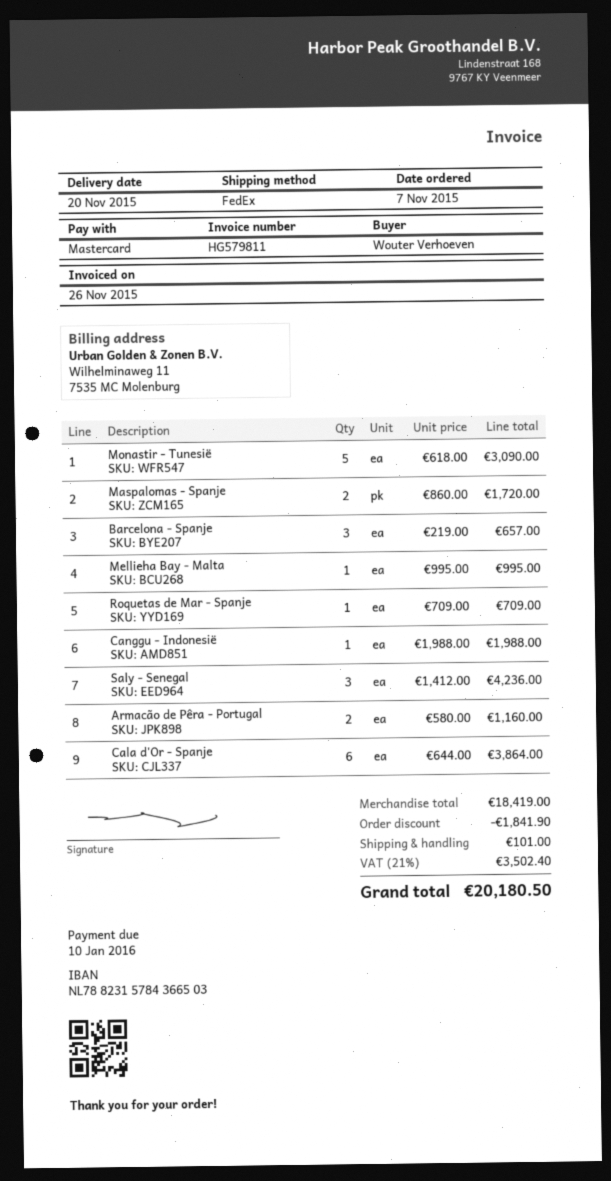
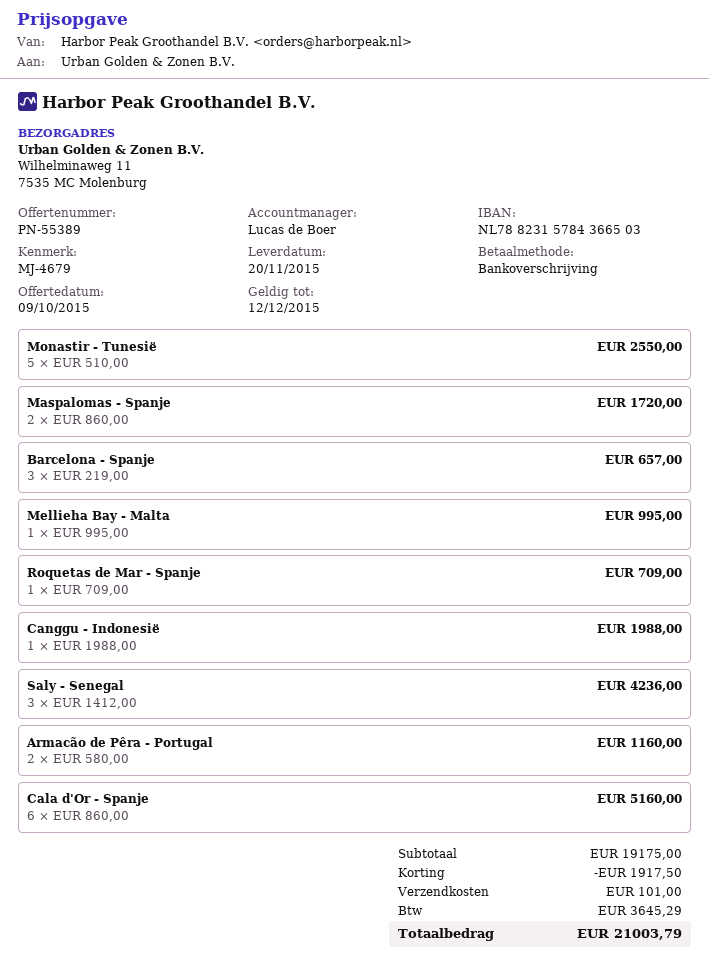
payment method: Mastercard -> bank transfer
Monastir - Tunesië: 5 x 618.00 = 3090.00 -> 5 x 510.00 = 2550.00
Cala d'Or - Spanje: 6 x 644.00 = 3864.00 -> 6 x 860.00 = 5160.00
subtotal: 18419.00 -> 19175.00
discount: 1841.90 -> 1917.50
tax: 3502.40 -> 3645.29
total: 20180.50 -> 21003.79

